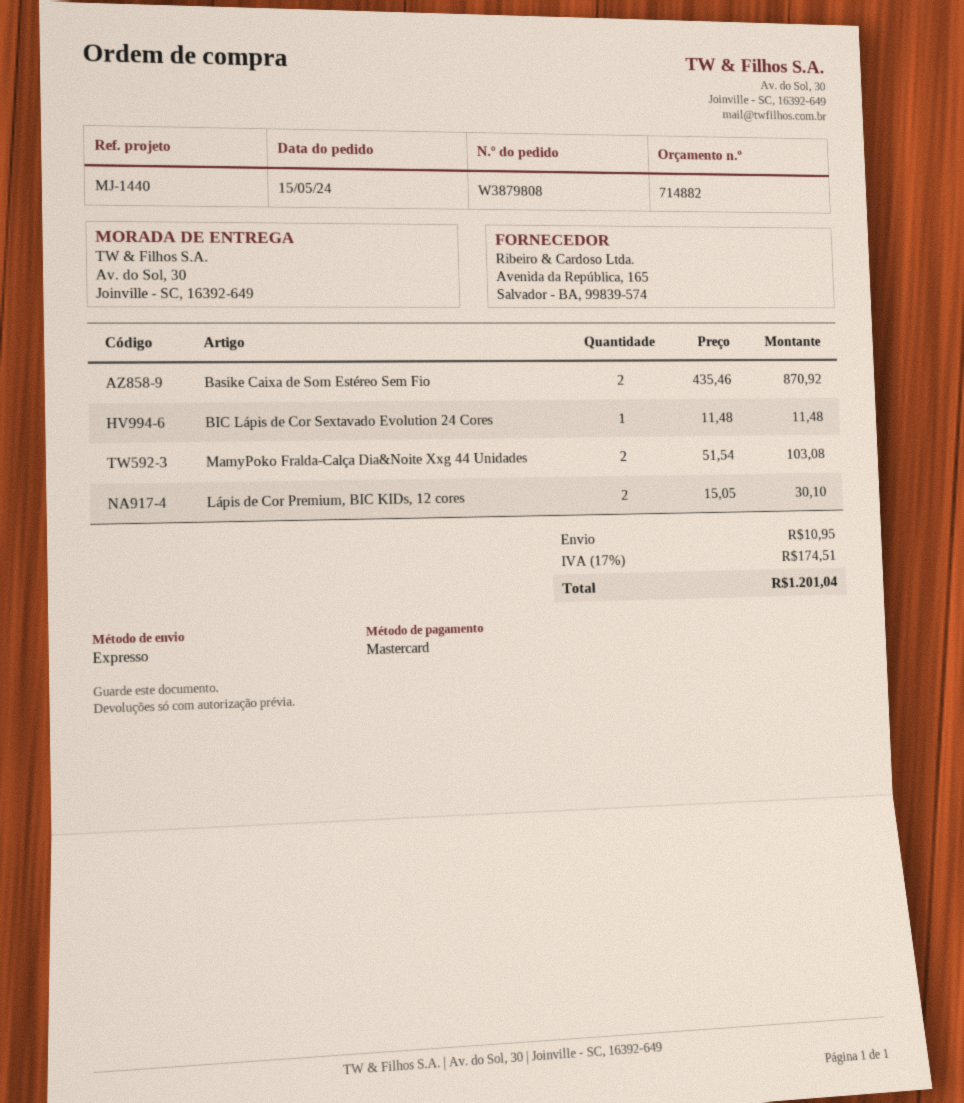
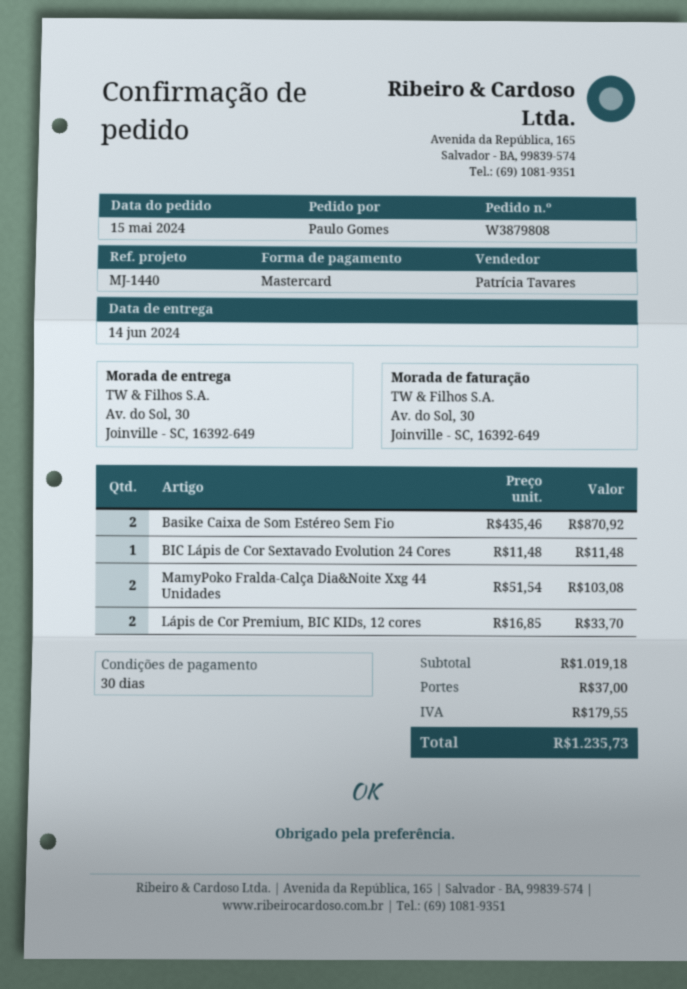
Lápis de Cor Premium, BIC KIDs, 12 cores: 2 x 15.05 = 30.10 -> 2 x 16.85 = 33.70
shipping: 10.95 -> 37.00
tax: 174.51 -> 179.55
total: 1201.04 -> 1235.73

